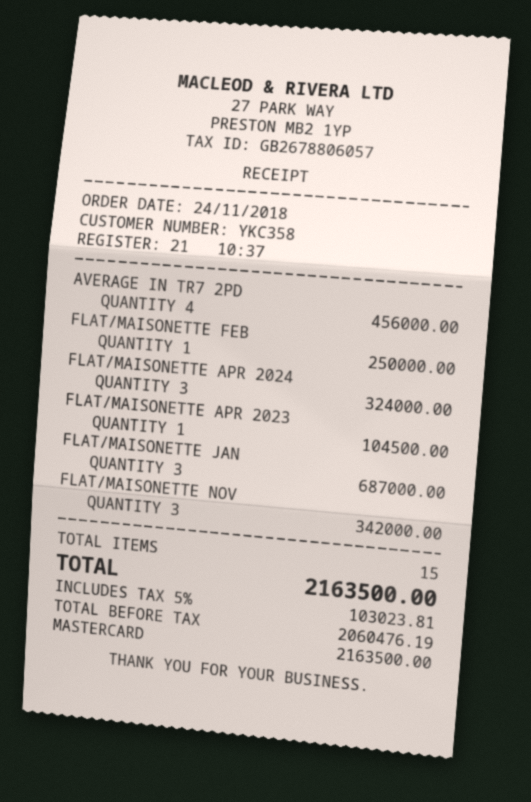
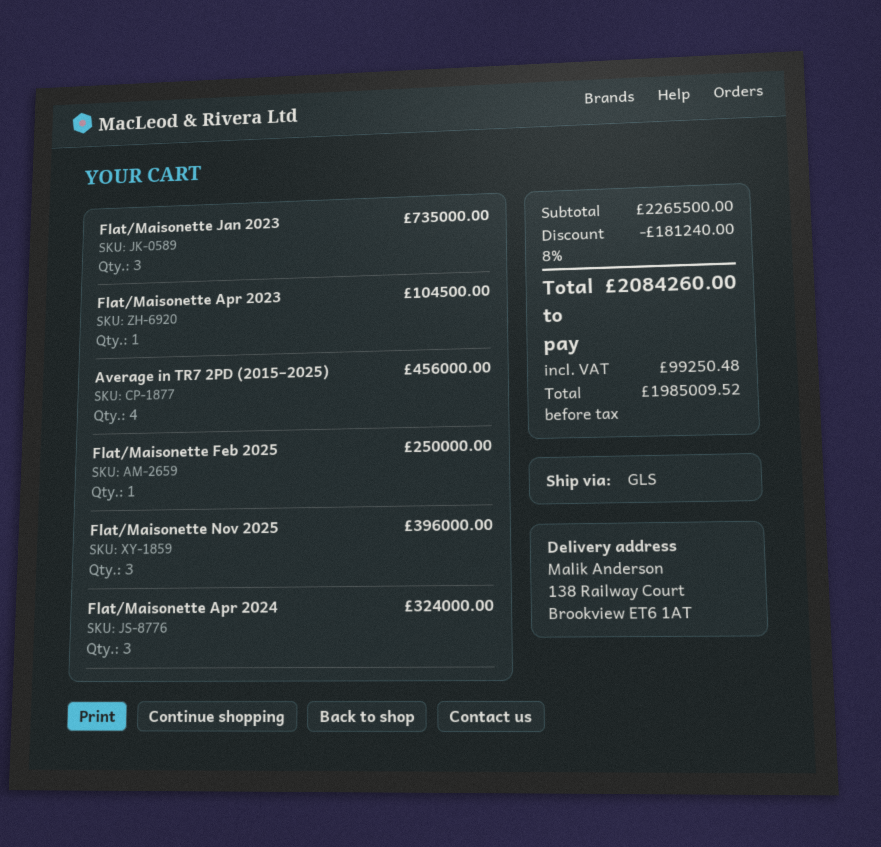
FLAT/MAISONETTE JAN: 3 for 687000.00 -> 3 for 735000.00
FLAT/MAISONETTE NOV: 3 for 342000.00 -> 3 for 396000.00
discount: none -> 8% = 181240.00
net: 2060476.19 -> 1985009.52
tax: 103023.81 -> 99250.48
total: 2163500.00 -> 2084260.00

